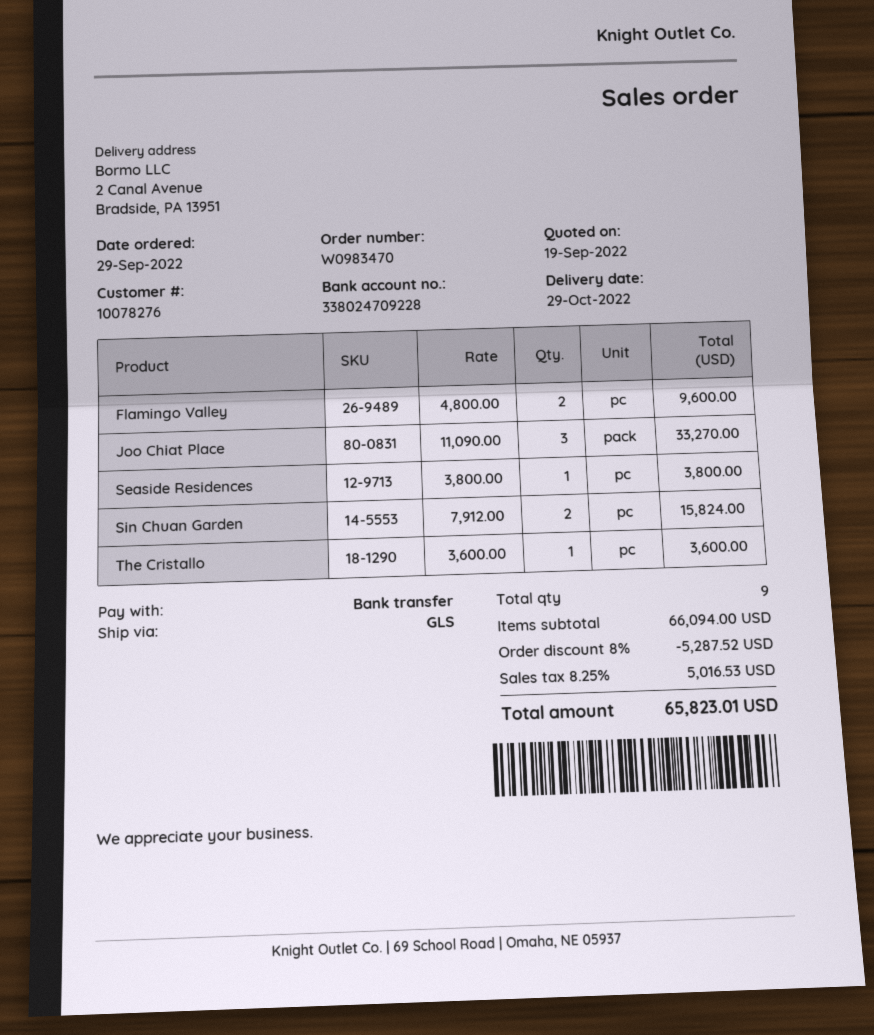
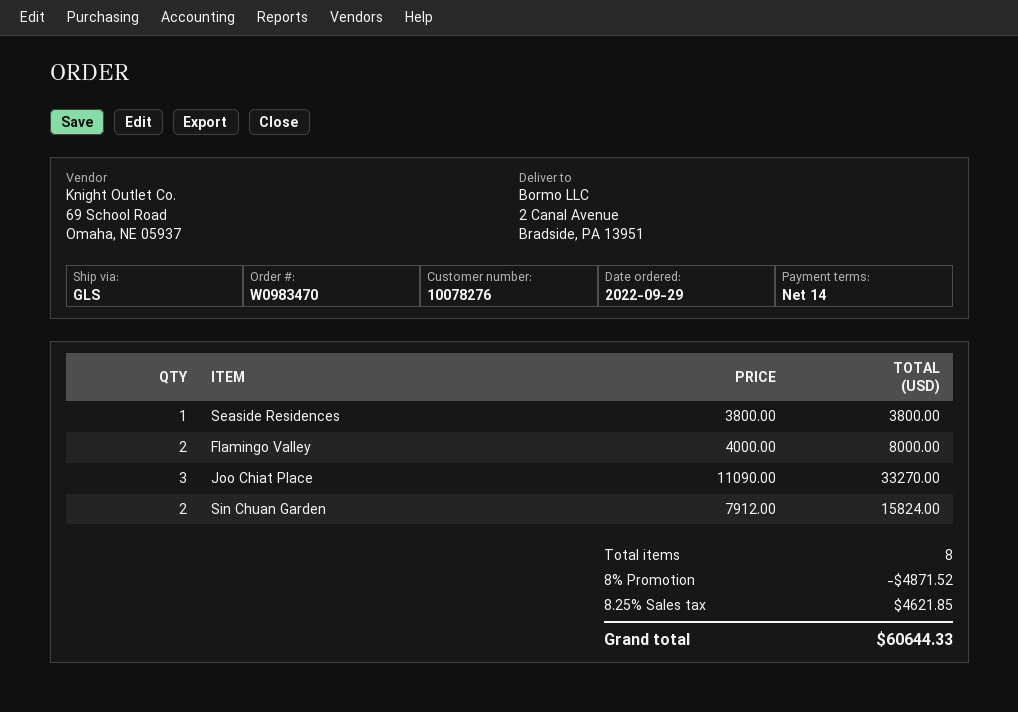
Flamingo Valley: 2 x 4800.00 = 9600.00 -> 2 x 4000.00 = 8000.00
The Cristallo: 1 x 3600.00 = 3600.00 -> none
total quantity: 9 -> 8
discount: 8% = 5287.52 -> 8% = 4871.52
tax: 8.25% = 5016.53 -> 8.25% = 4621.85
total: 65823.01 -> 60644.33

